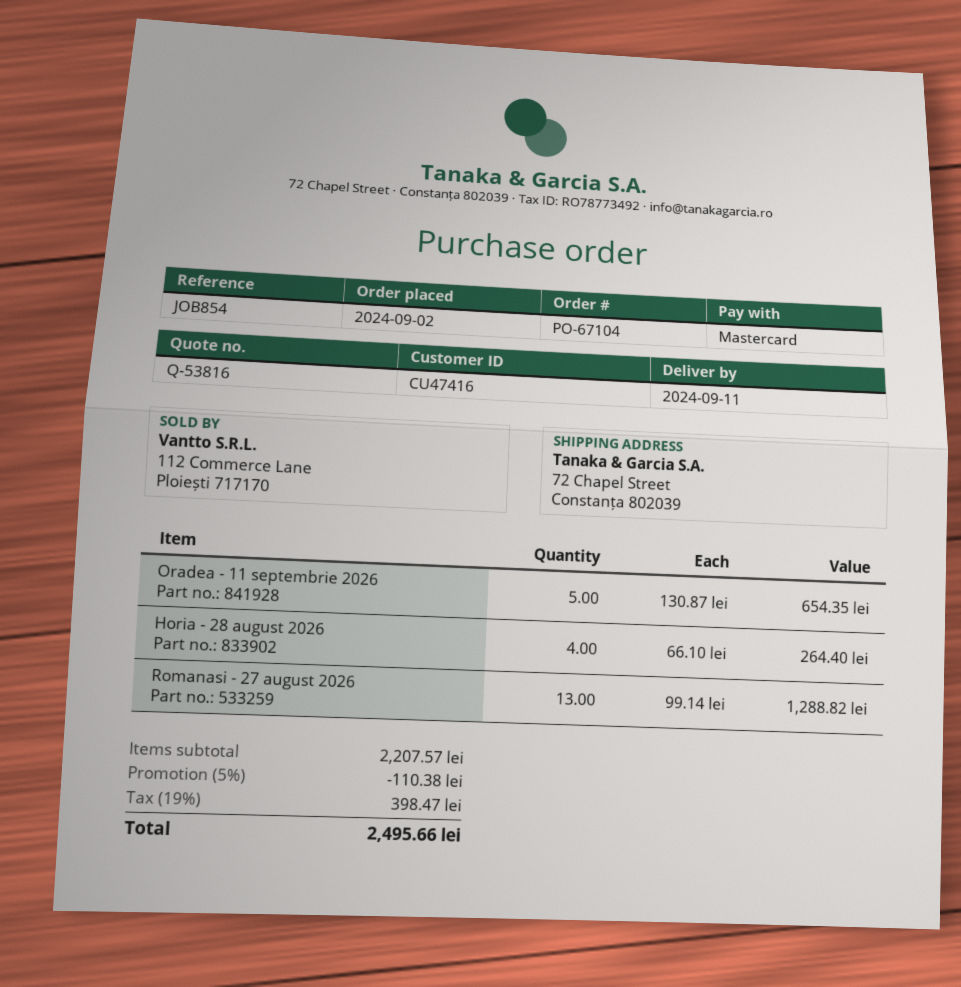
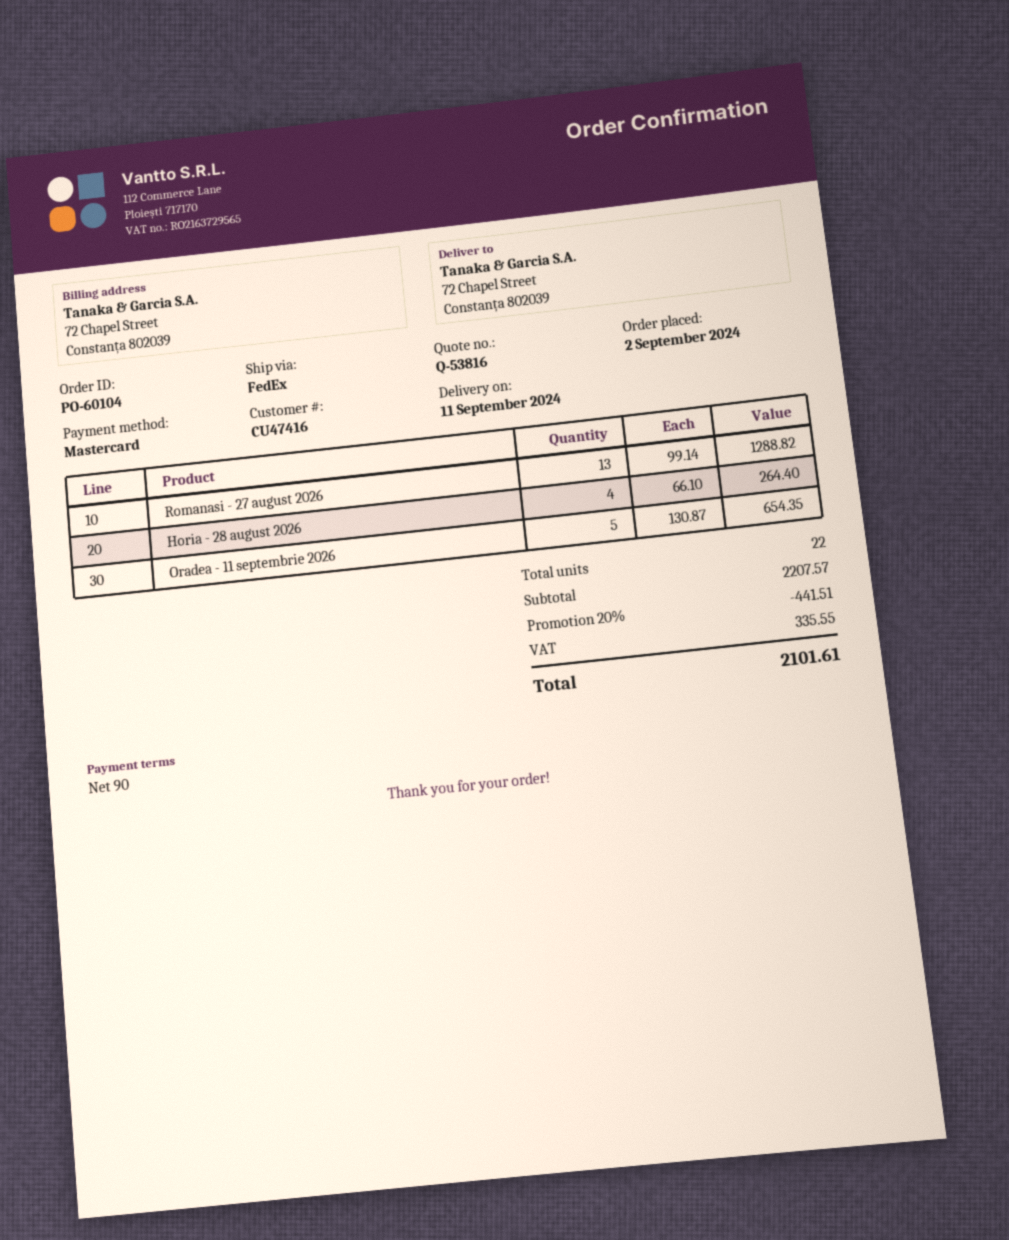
order number: PO-67104 -> PO-60104
discount: 5% = 110.38 -> 20% = 441.51
tax: 398.47 -> 335.55
total: 2495.66 -> 2101.61

